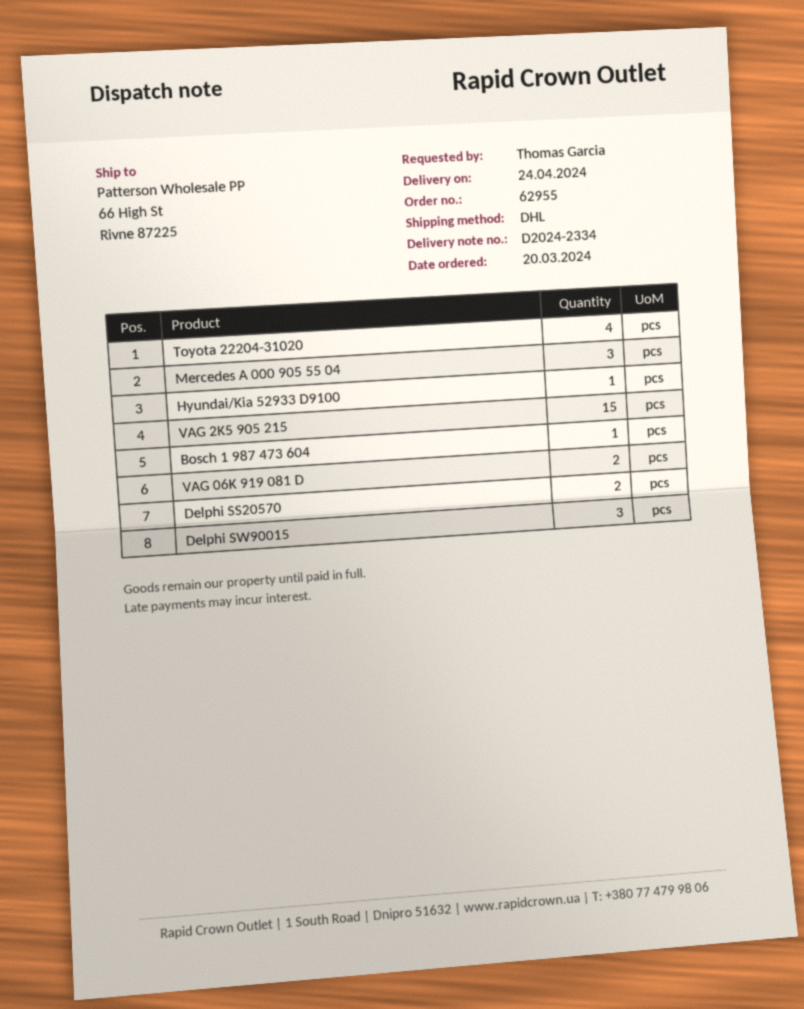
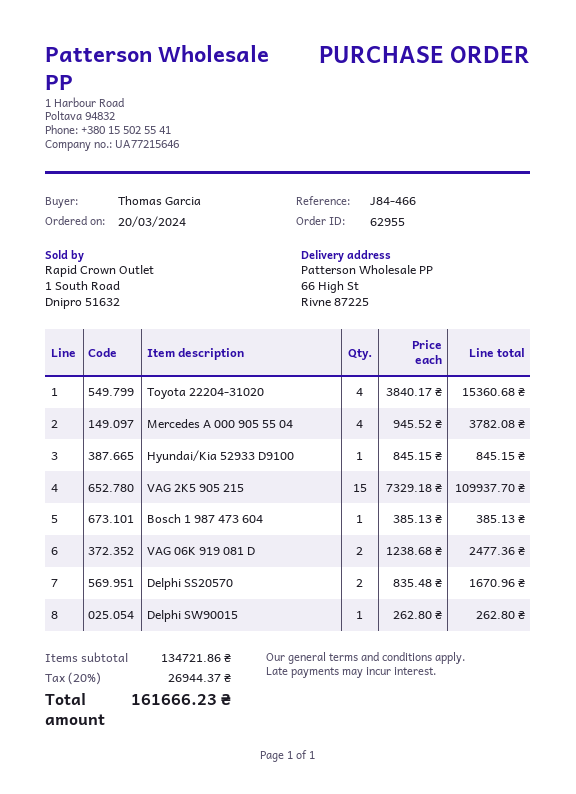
Mercedes A 000 905 55 04: 3 -> 4
Delphi SW90015: 3 -> 1

